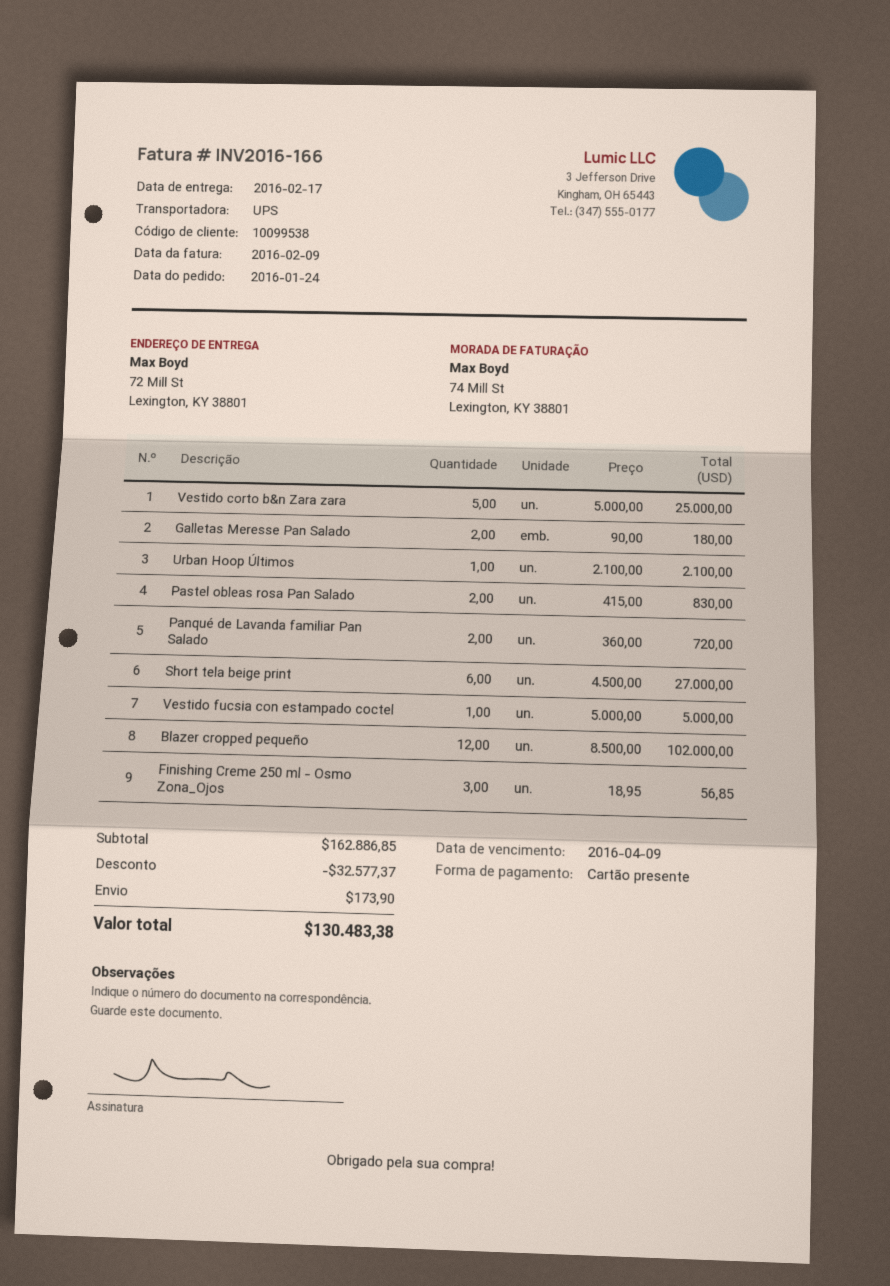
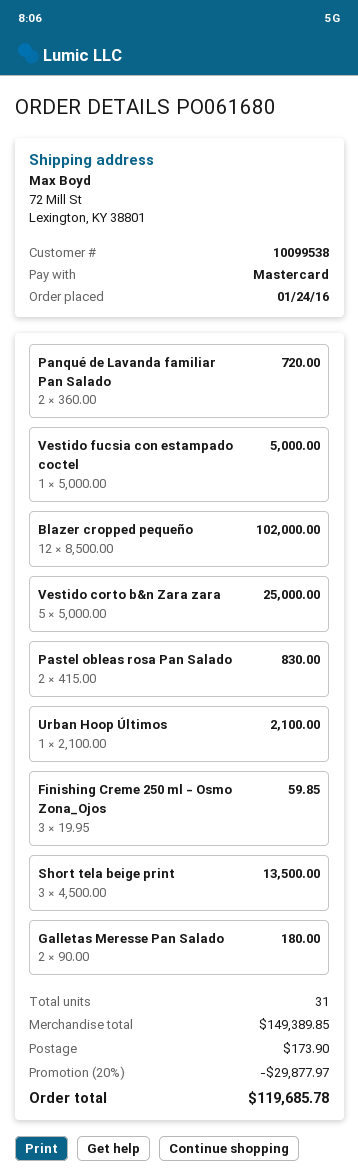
payment method: gift card -> Mastercard
Short tela beige print: 6 x 4500.00 = 27000.00 -> 3 x 4500.00 = 13500.00
Finishing Creme 250 ml - Osmo Zona_Ojos: 3 x 18.95 = 56.85 -> 3 x 19.95 = 59.85
subtotal: 162886.85 -> 149389.85
discount: 32577.37 -> 29877.97
total: 130483.38 -> 119685.78

